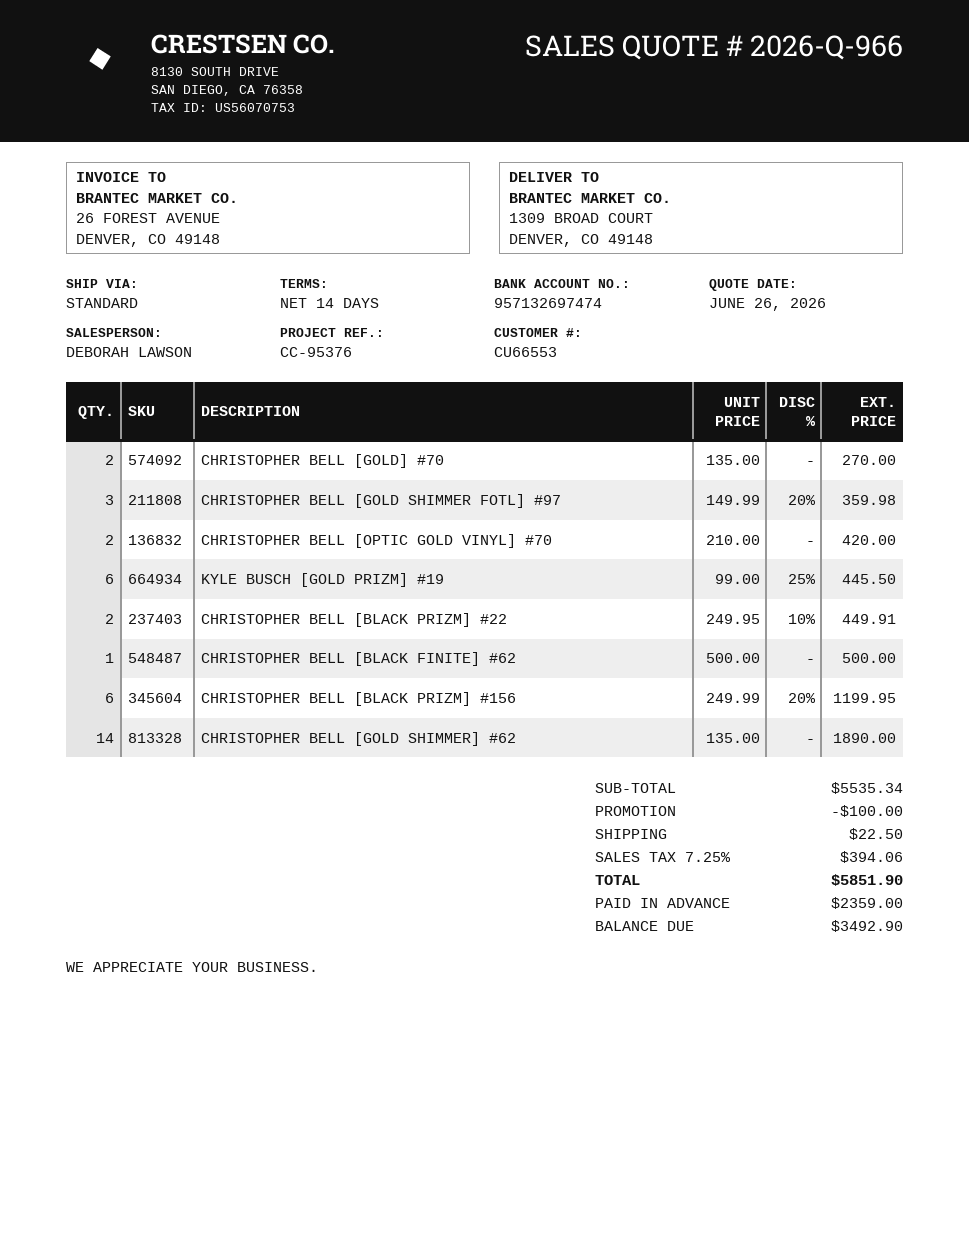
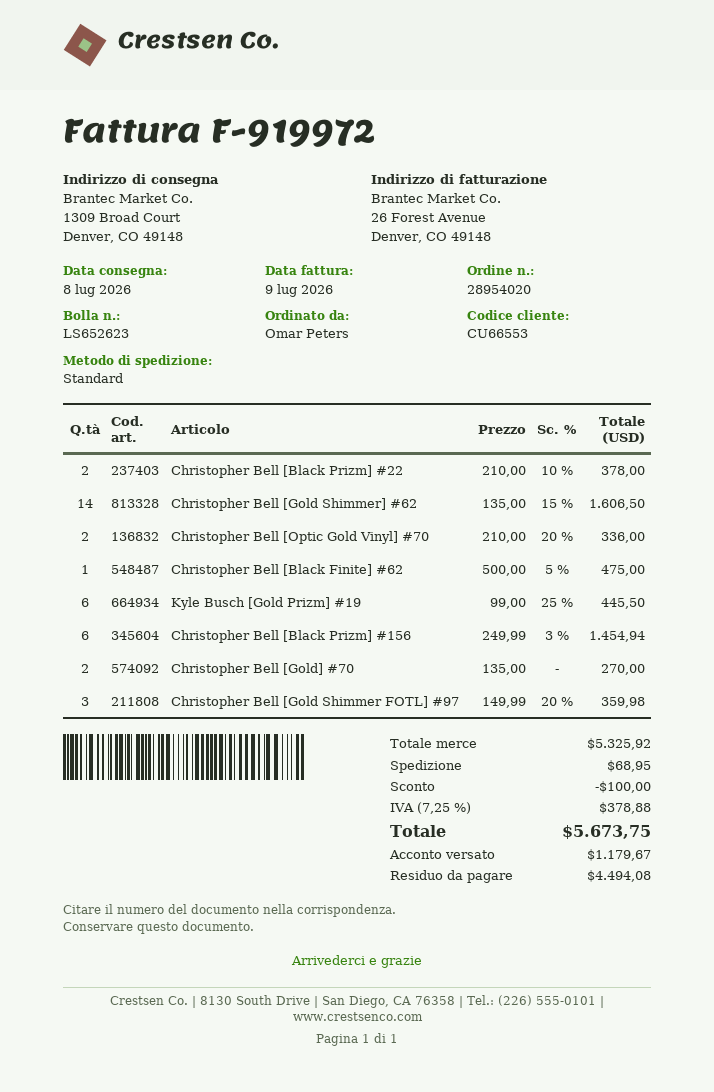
CHRISTOPHER BELL [OPTIC GOLD VINYL] #70: 2 x 210.00 = 420.00 -> 2 x 210.00 - 20% = 336.00
CHRISTOPHER BELL [BLACK PRIZM] #22: 2 x 249.95 - 10% = 449.91 -> 2 x 210.00 - 10% = 378.00
CHRISTOPHER BELL [BLACK FINITE] #62: 1 x 500.00 = 500.00 -> 1 x 500.00 - 5% = 475.00
CHRISTOPHER BELL [BLACK PRIZM] #156: 6 x 249.99 - 20% = 1199.95 -> 6 x 249.99 - 3% = 1454.94
CHRISTOPHER BELL [GOLD SHIMMER] #62: 14 x 135.00 = 1890.00 -> 14 x 135.00 - 15% = 1606.50
subtotal: 5535.34 -> 5325.92
shipping: 22.50 -> 68.95
tax: 7.25% = 394.06 -> 7.25% = 378.88
total: 5851.90 -> 5673.75
deposit: 2359.00 -> 1179.67
balance: 3492.90 -> 4494.08

